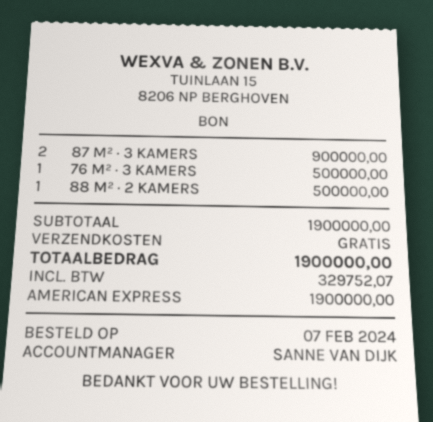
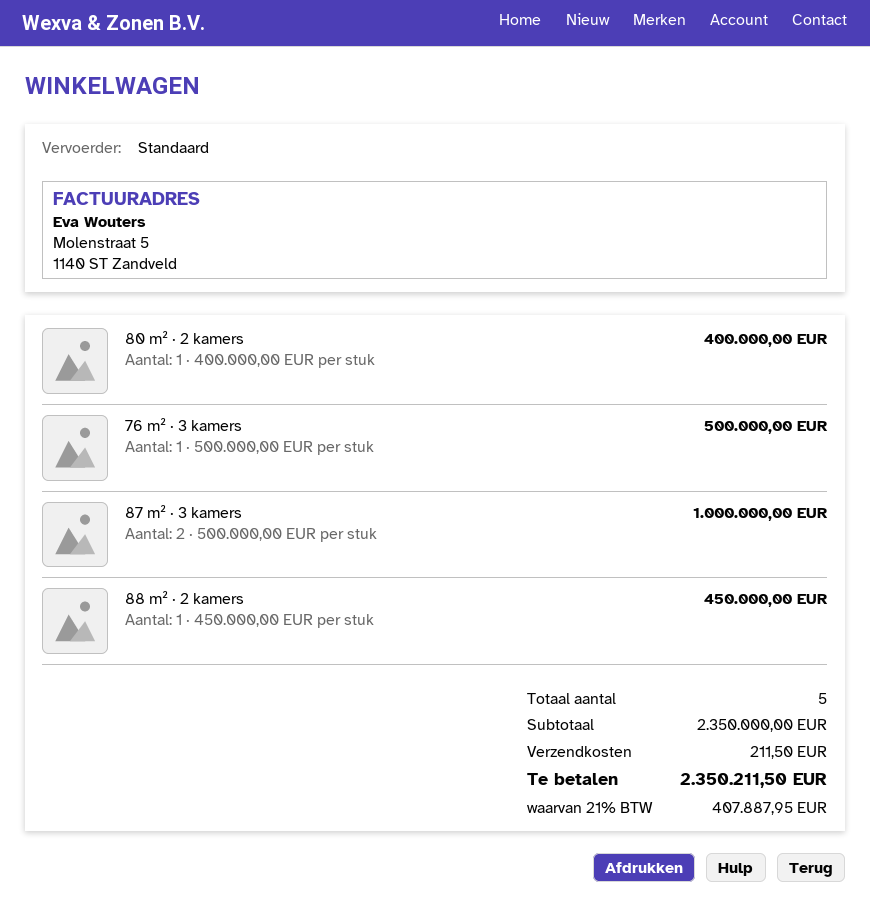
87 M² · 3 KAMERS: 2 for 900000.00 -> 2 for 1000000.00
88 M² · 2 KAMERS: 1 for 500000.00 -> 1 for 450000.00
80 m² · 2 kamers: none -> 1 for 400000.00
subtotal: 1900000.00 -> 2350000.00
shipping: 0.00 -> 211.50
tax: 329752.07 -> 407887.95
total: 1900000.00 -> 2350211.50

